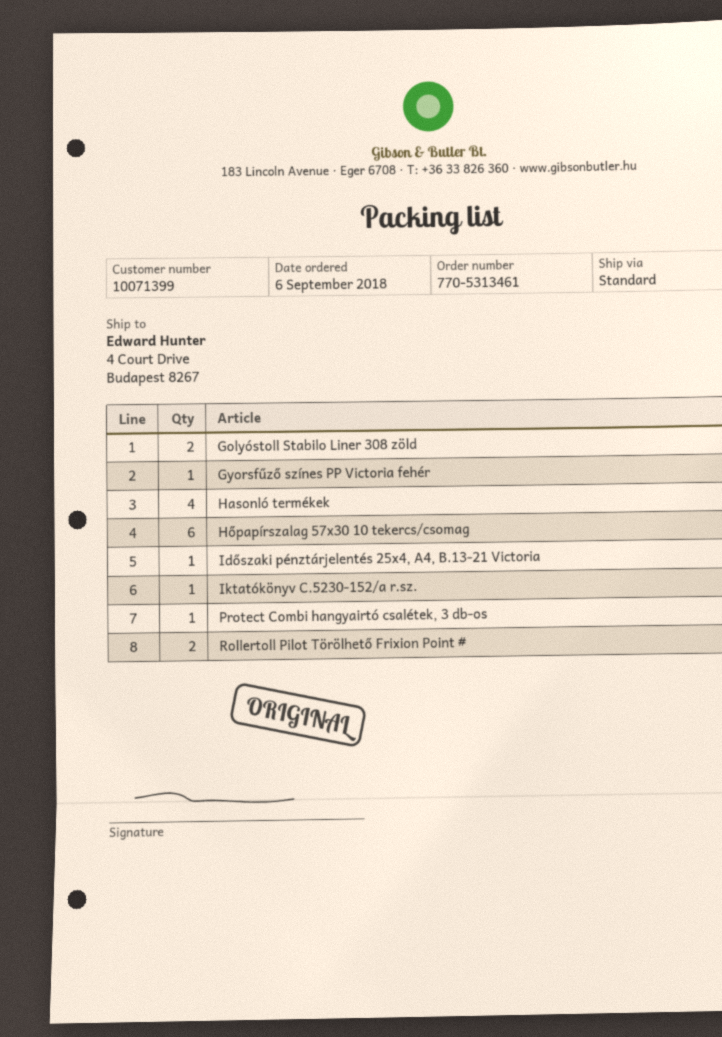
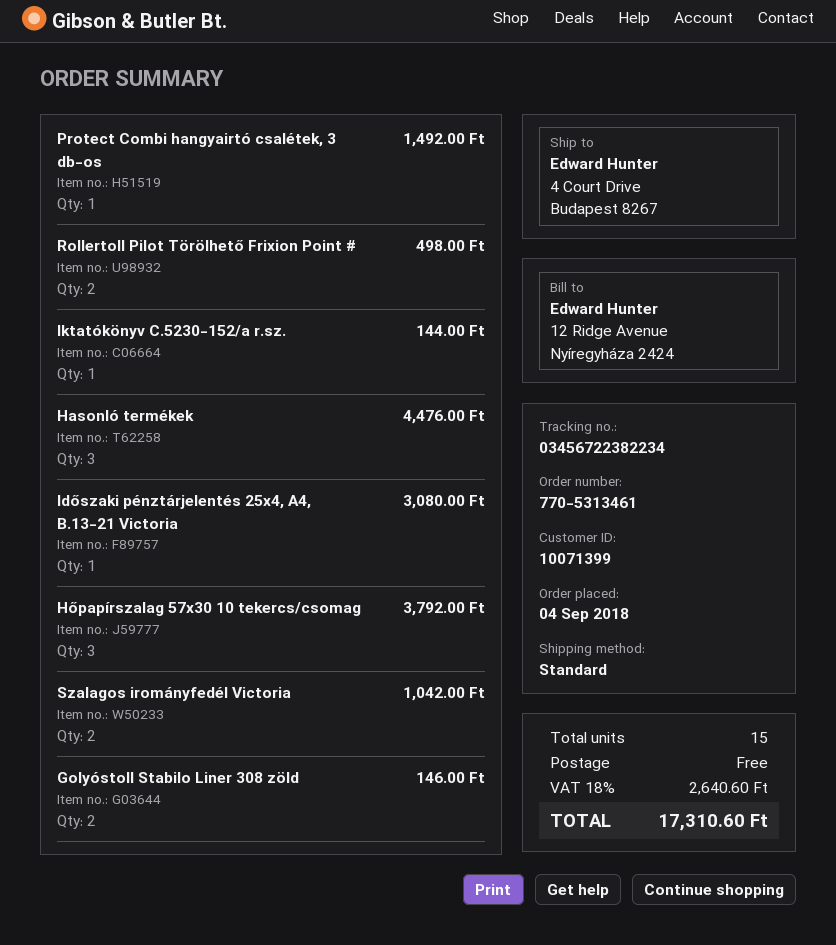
order date: 2018-09-06 -> 2018-09-04
Gyorsfűző színes PP Victoria fehér: 1 -> none
Hasonló termékek: 4 -> 3
Hőpapírszalag 57x30 10 tekercs/csomag: 6 -> 3
Szalagos irományfedél Victoria: none -> 2

